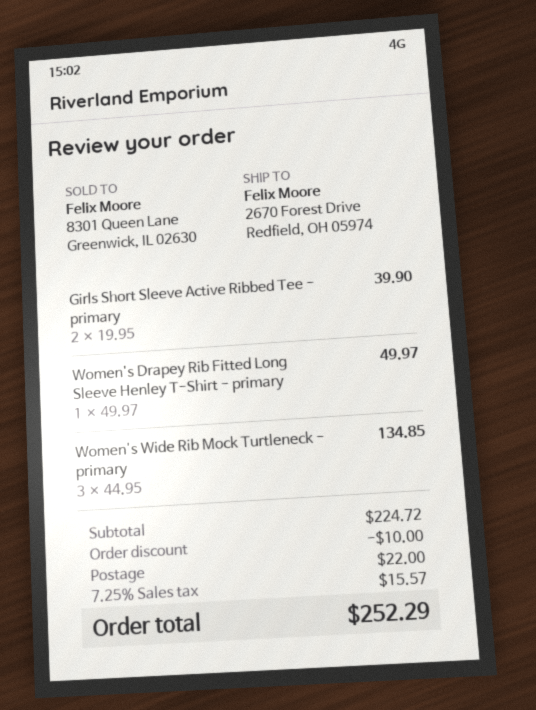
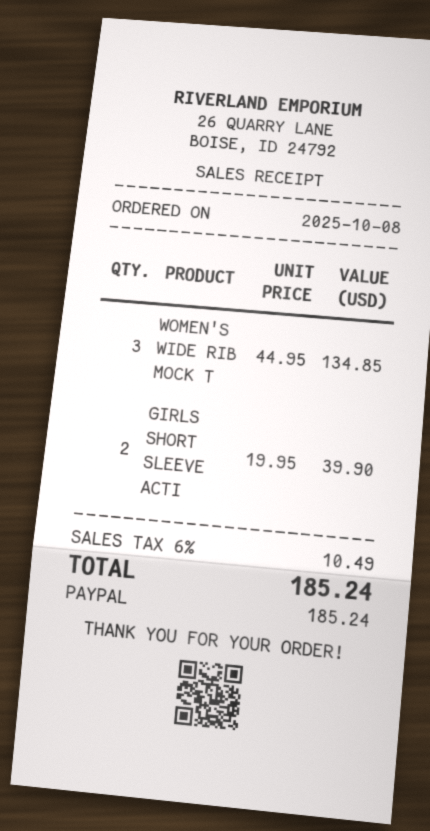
Women's Drapey Rib Fitted Long Sleeve Henley T-Shirt - primary: 1 x 49.97 = 49.97 -> none
discount: 10.00 -> none
shipping: 22.00 -> none
tax: 7.25% = 15.57 -> 6% = 10.49
total: 252.29 -> 185.24

